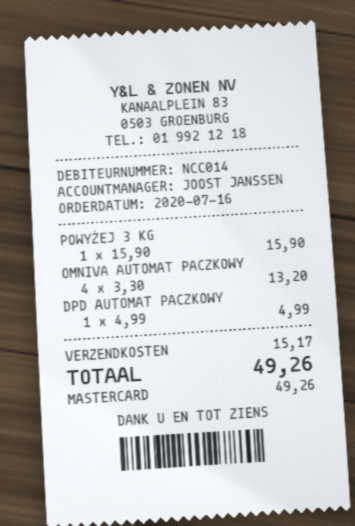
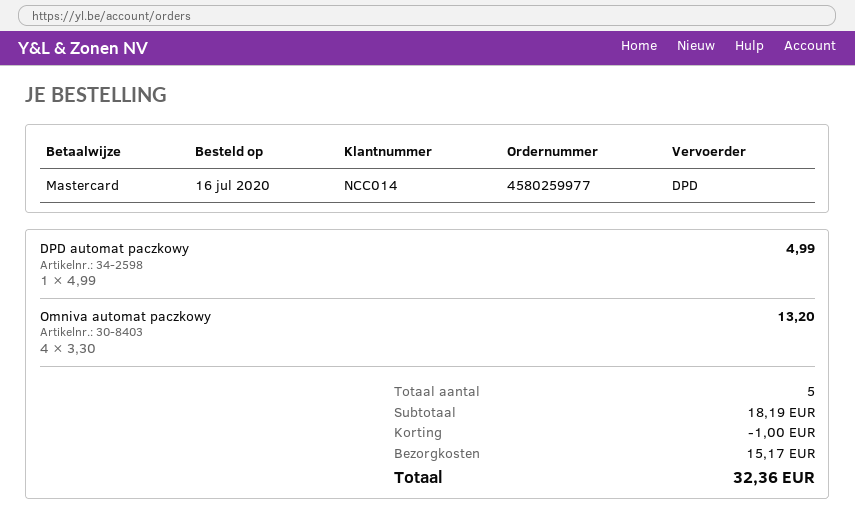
POWYŻEJ 3 KG: 1 x 15.90 = 15.90 -> none
discount: none -> 1.00
total: 49.26 -> 32.36

